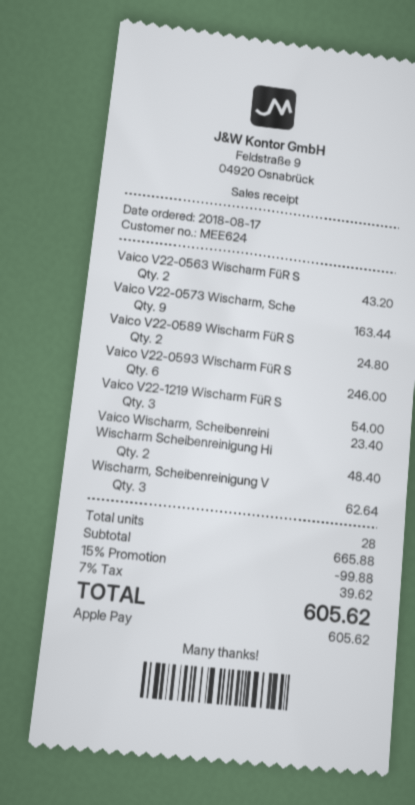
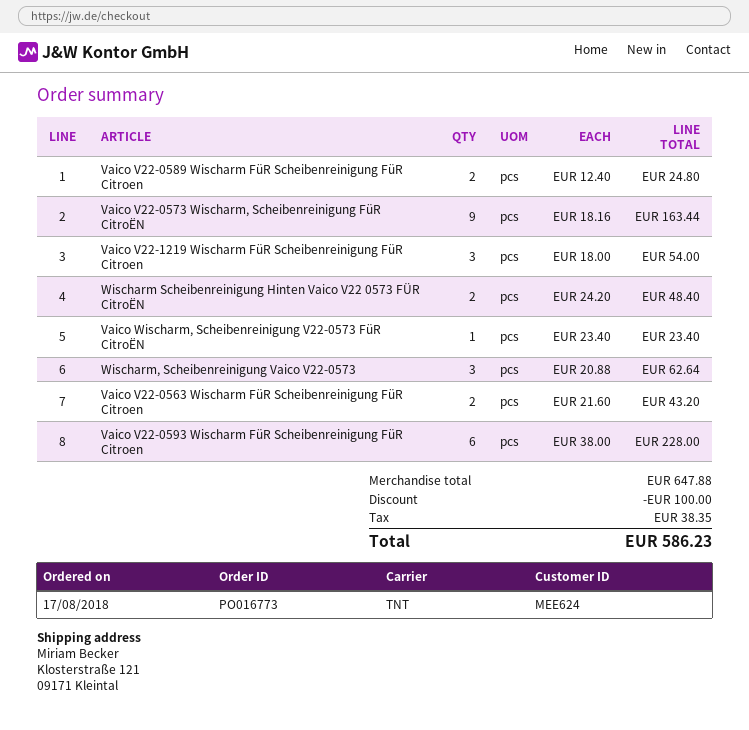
Vaico V22-0593 Wischarm FüR S: 6 for 246.00 -> 6 for 228.00
subtotal: 665.88 -> 647.88
discount: 99.88 -> 100.00
tax: 39.62 -> 38.35
total: 605.62 -> 586.23

